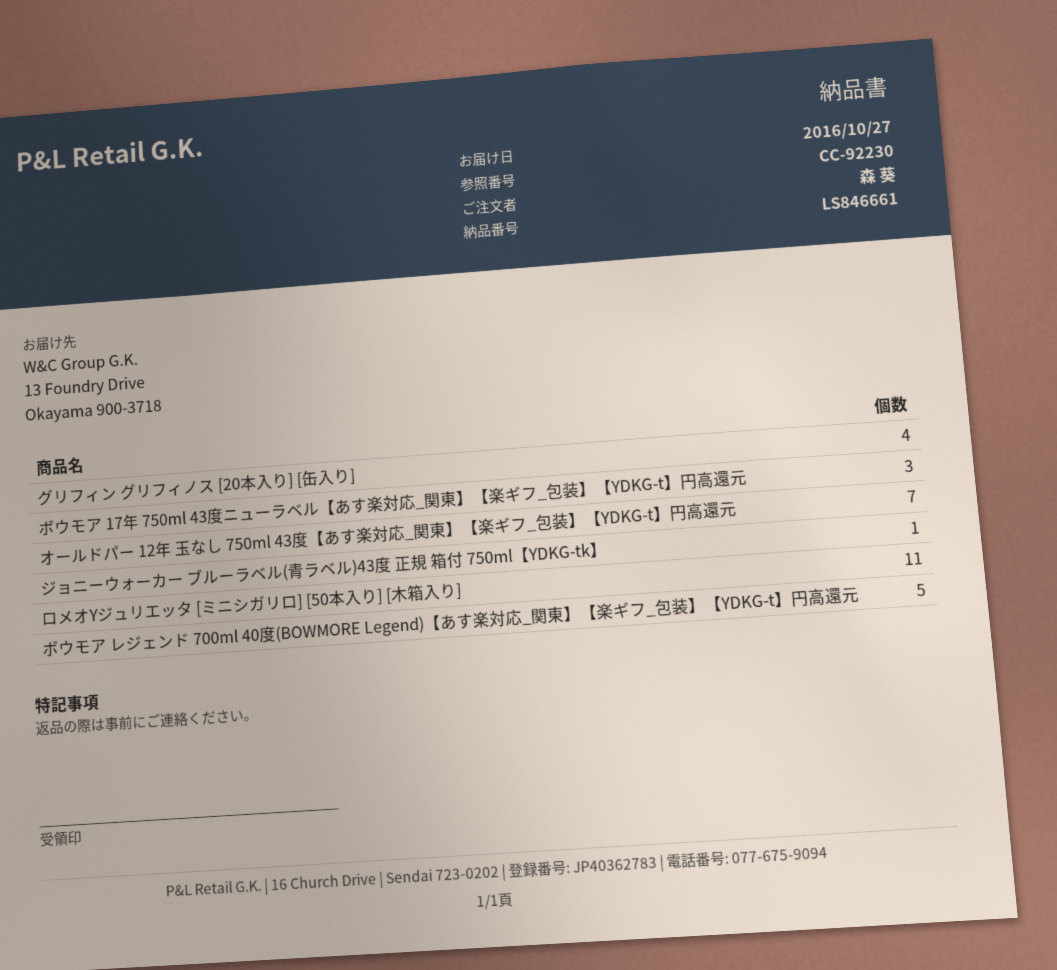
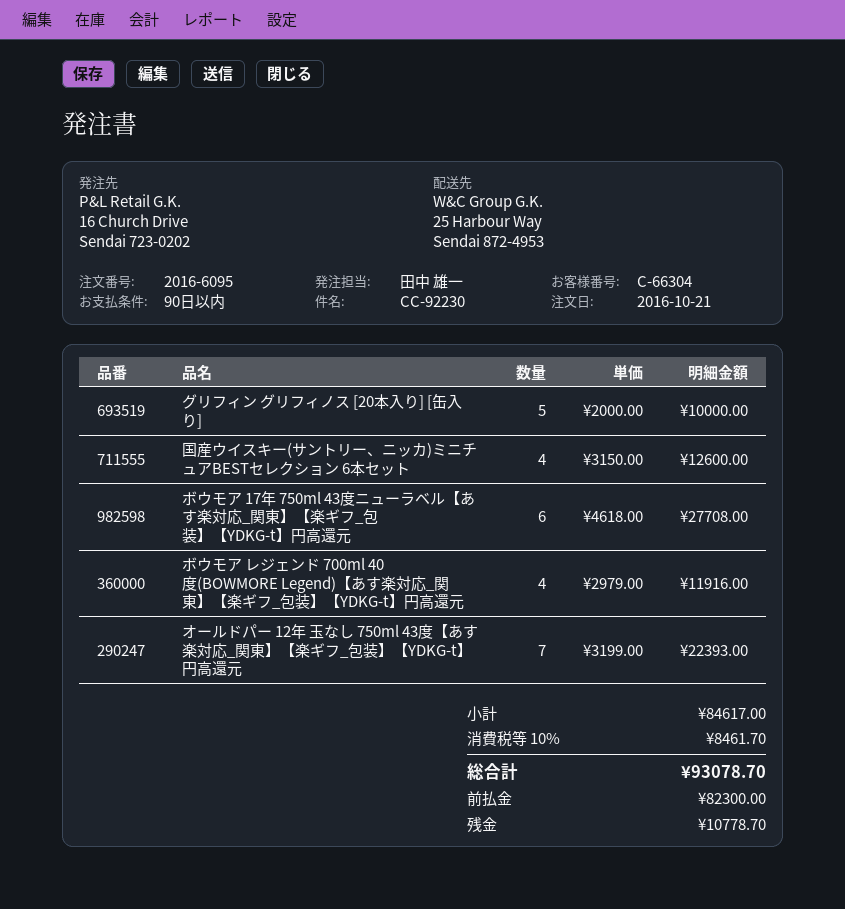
ordered by: 森 葵 -> 田中 雄一
ship to: 13 Foundry Drive, Okayama 900-3718 -> 25 Harbour Way, Sendai 872-4953
グリフィン グリフィノス [20本入り] [缶入り]: 4 -> 5
ボウモア 17年 750ml 43度ニューラベル【あす楽対応_関東】【楽ギフ_包装】【YDKG-t】円高還元: 3 -> 6
ジョニーウォーカー ブルーラベル(青ラベル)43度 正規 箱付 750ml【YDKG-tk】: 1 -> none
ロメオYジュリエッタ [ミニシガリロ] [50本入り] [木箱入り]: 11 -> none
ボウモア レジェンド 700ml 40度(BOWMORE Legend)【あす楽対応_関東】【楽ギフ_包装】【YDKG-t】円高還元: 5 -> 4
国産ウイスキー(サントリー、ニッカ)ミニチュアBESTセレクション 6本セット: none -> 4

